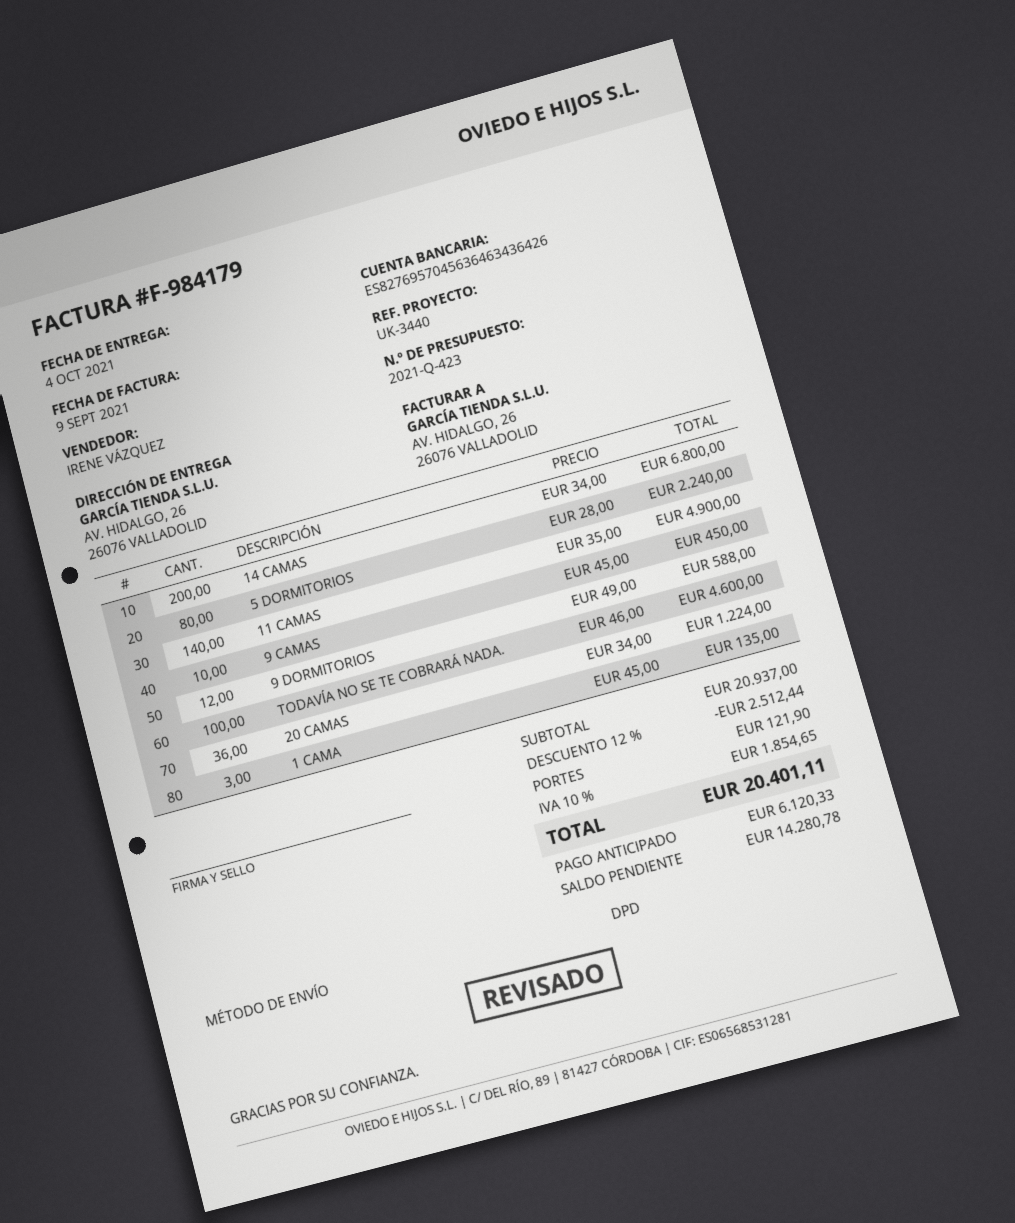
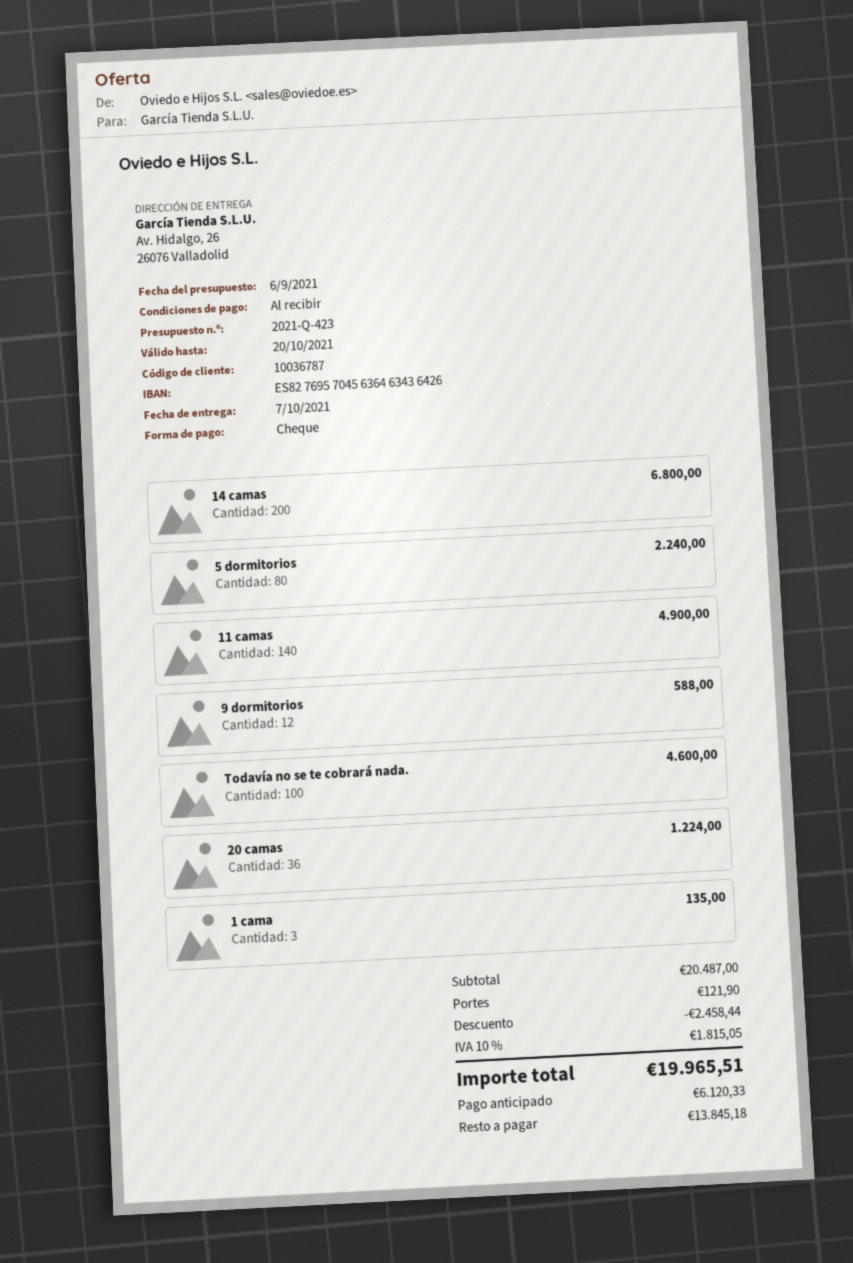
delivery date: 2021-10-04 -> 2021-10-07
9 CAMAS: 10 for 450.00 -> none
subtotal: 20937.00 -> 20487.00
discount: 2512.44 -> 2458.44
tax: 10% = 1854.65 -> 10% = 1815.05
total: 20401.11 -> 19965.51
balance: 14280.78 -> 13845.18

